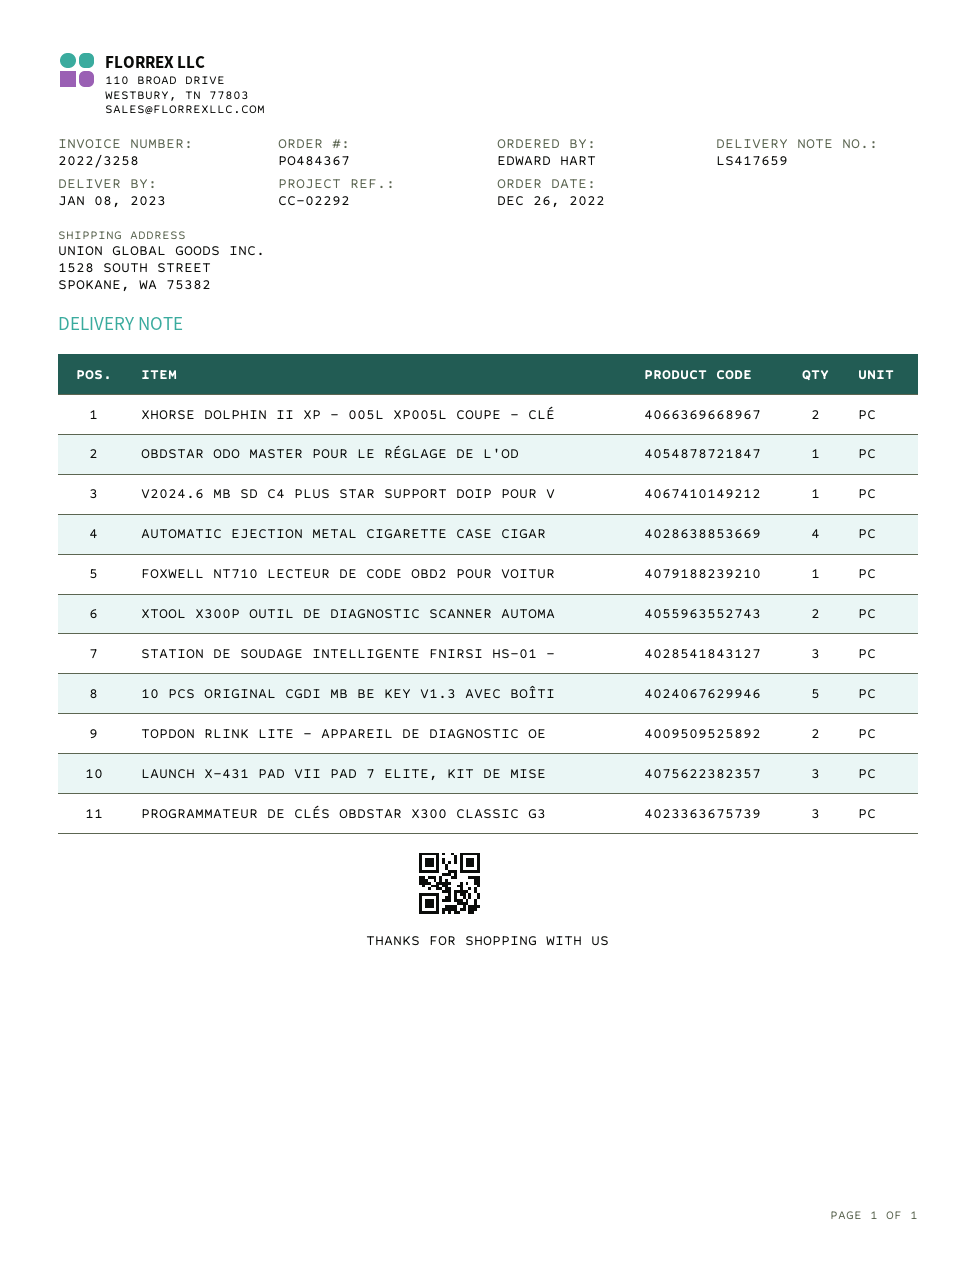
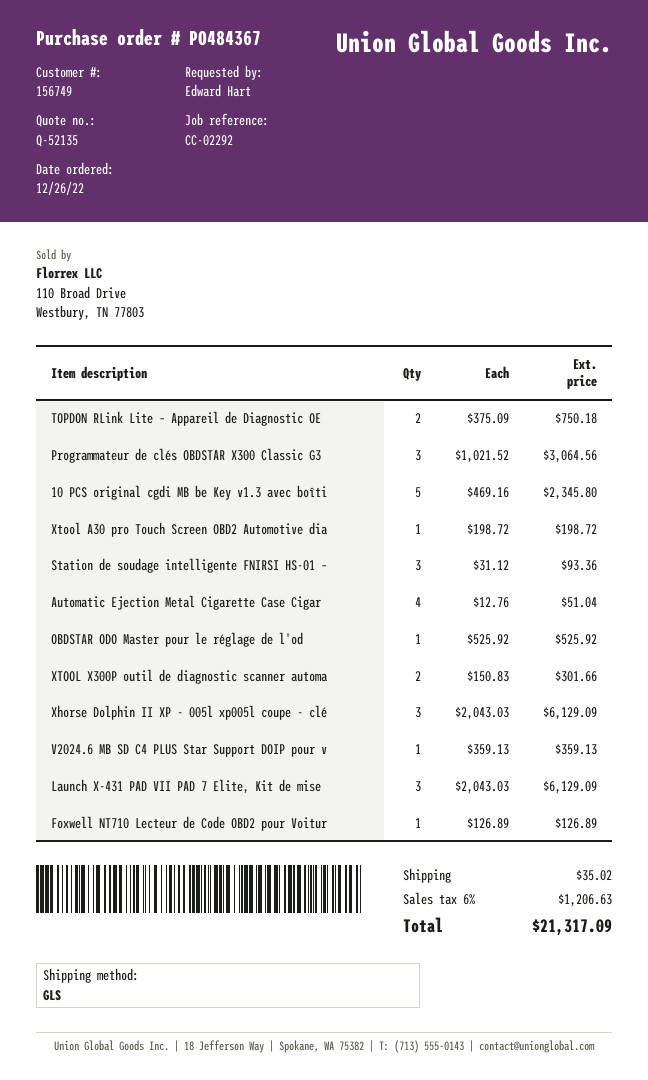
XHORSE DOLPHIN II XP - 005L XP005L COUPE - CLÉ: 2 -> 3
Xtool A30 pro Touch Screen OBD2 Automotive dia: none -> 1

